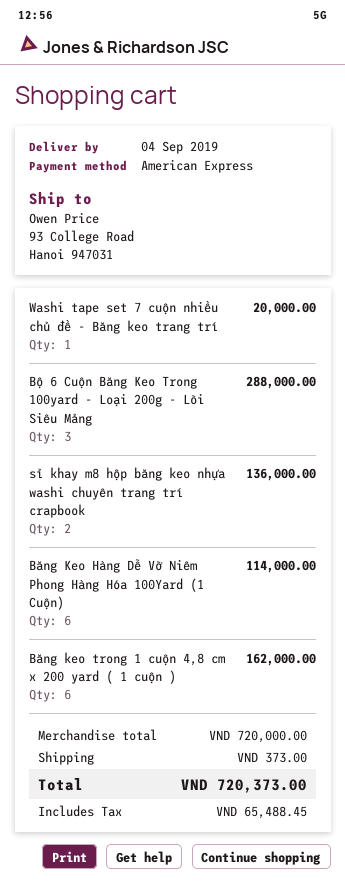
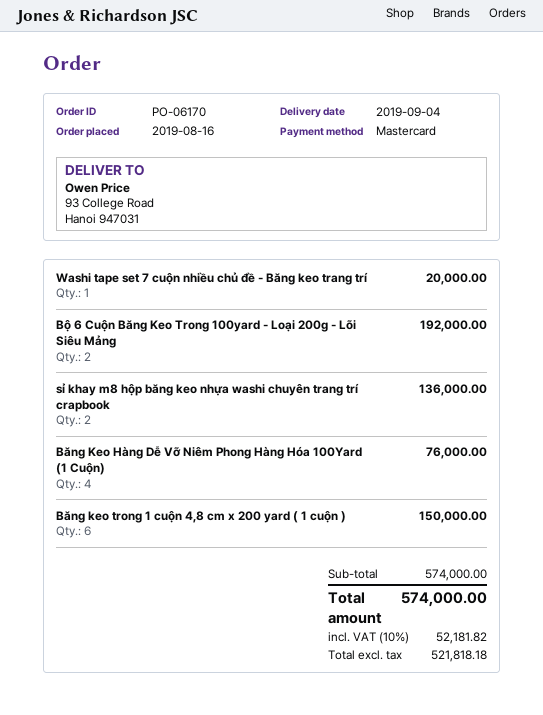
payment method: American Express -> Mastercard
Bộ 6 Cuộn Băng Keo Trong 100yard - Loại 200g - Lõi Siêu Mảng: 3 for 288000.00 -> 2 for 192000.00
Băng Keo Hàng Dễ Vỡ Niêm Phong Hàng Hóa 100Yard (1 Cuộn): 6 for 114000.00 -> 4 for 76000.00
Băng keo trong 1 cuộn 4,8 cm x 200 yard ( 1 cuộn ): 6 for 162000.00 -> 6 for 150000.00
subtotal: 720000.00 -> 574000.00
shipping: 373.00 -> none
tax: 65488.45 -> 52181.82
total: 720373.00 -> 574000.00

